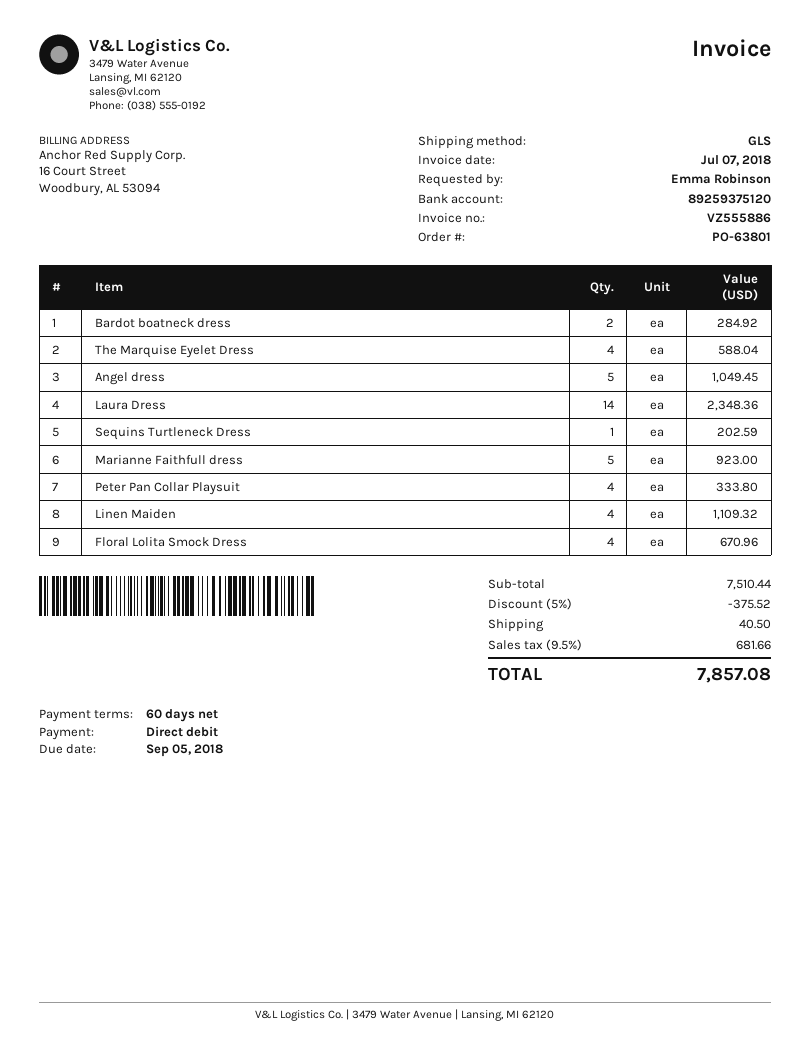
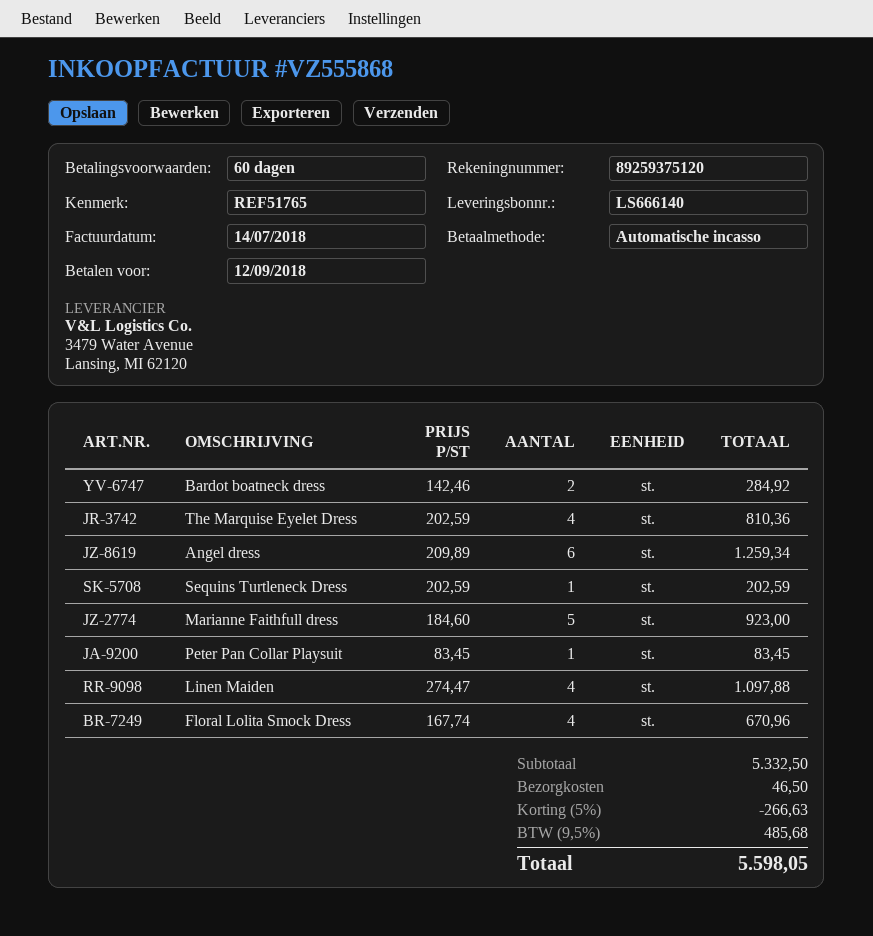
invoice number: VZ555886 -> VZ555868
invoice date: 2018-07-07 -> 2018-07-14
due date: 2018-09-05 -> 2018-09-12
The Marquise Eyelet Dress: 4 for 588.04 -> 4 for 810.36
Angel dress: 5 for 1049.45 -> 6 for 1259.34
Laura Dress: 14 for 2348.36 -> none
Peter Pan Collar Playsuit: 4 for 333.80 -> 1 for 83.45
Linen Maiden: 4 for 1109.32 -> 4 for 1097.88
subtotal: 7510.44 -> 5332.50
discount: 5% = 375.52 -> 5% = 266.63
shipping: 40.50 -> 46.50
tax: 9.5% = 681.66 -> 9.5% = 485.68
total: 7857.08 -> 5598.05

